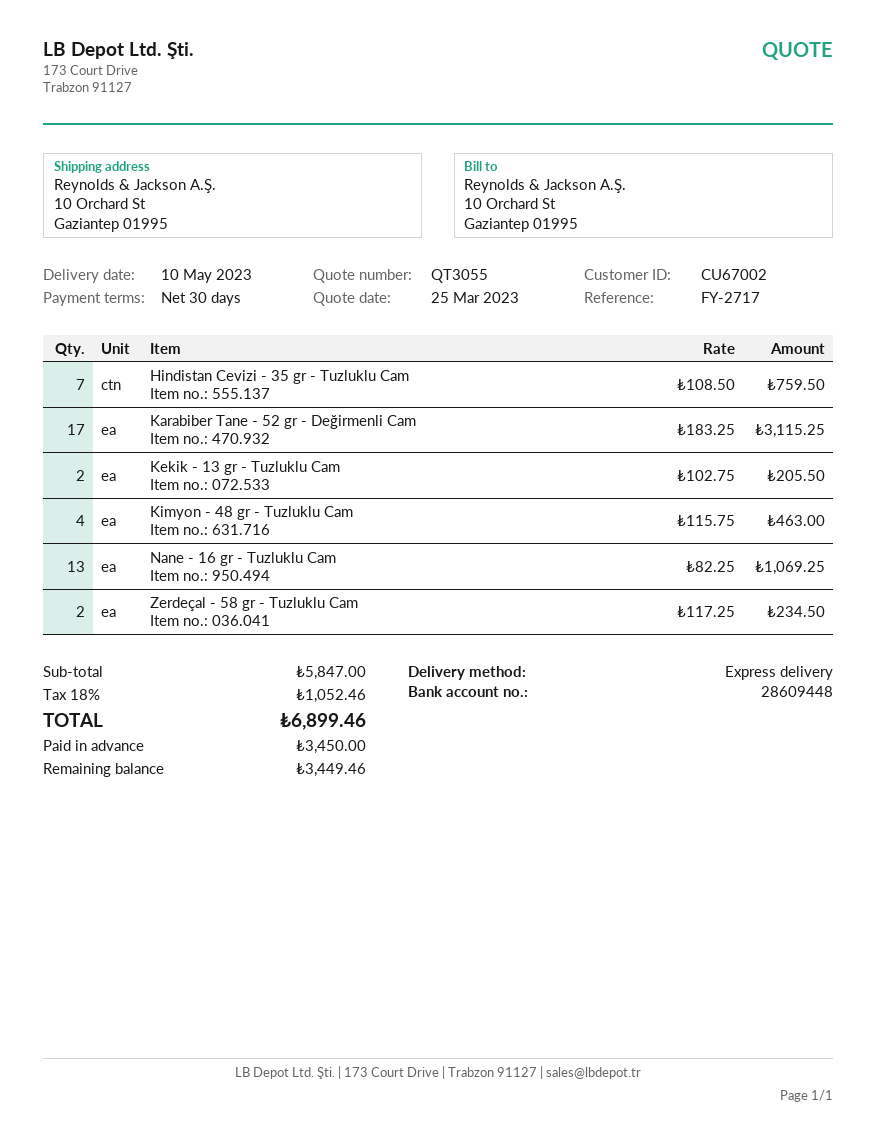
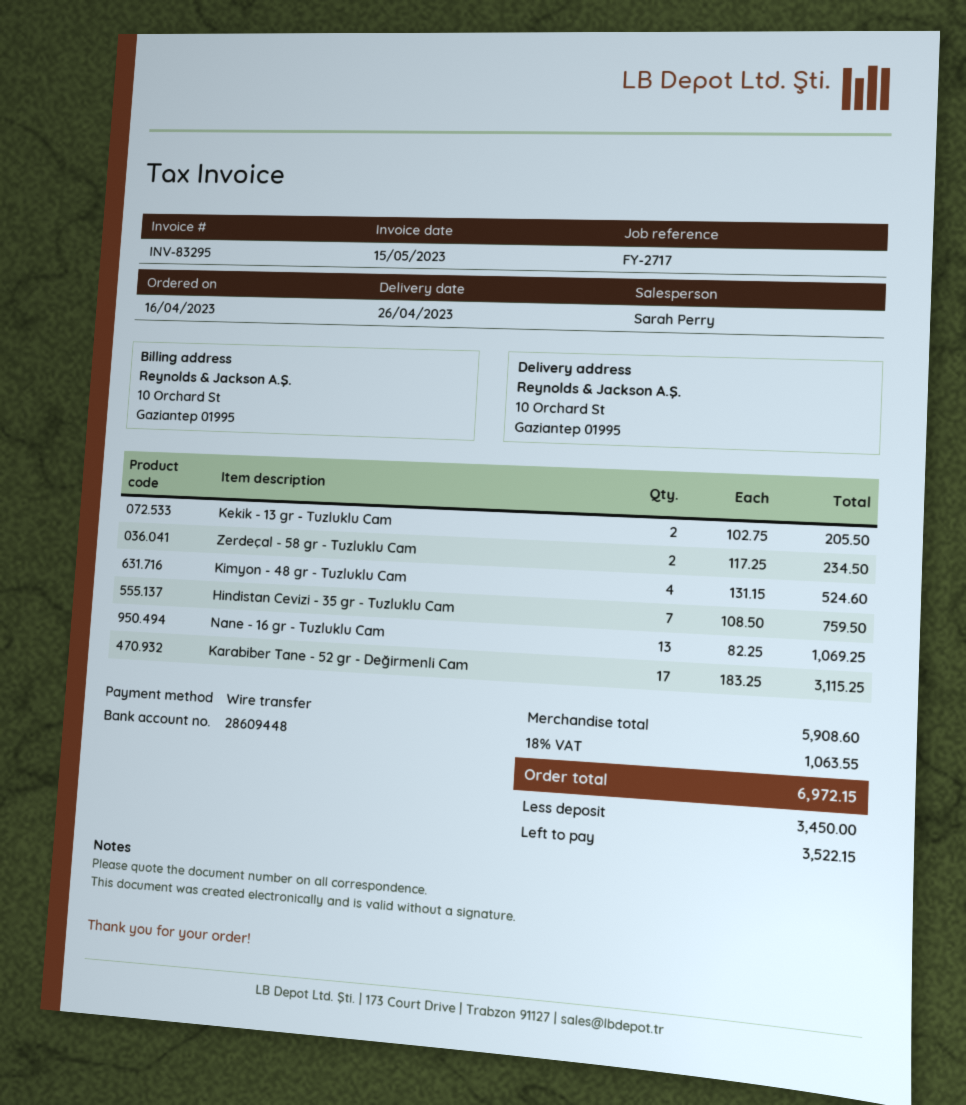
delivery date: 2023-05-10 -> 2023-04-26
Kimyon - 48 gr - Tuzluklu Cam: 4 x 115.75 = 463.00 -> 4 x 131.15 = 524.60
subtotal: 5847.00 -> 5908.60
tax: 18% = 1052.46 -> 18% = 1063.55
total: 6899.46 -> 6972.15
balance: 3449.46 -> 3522.15

